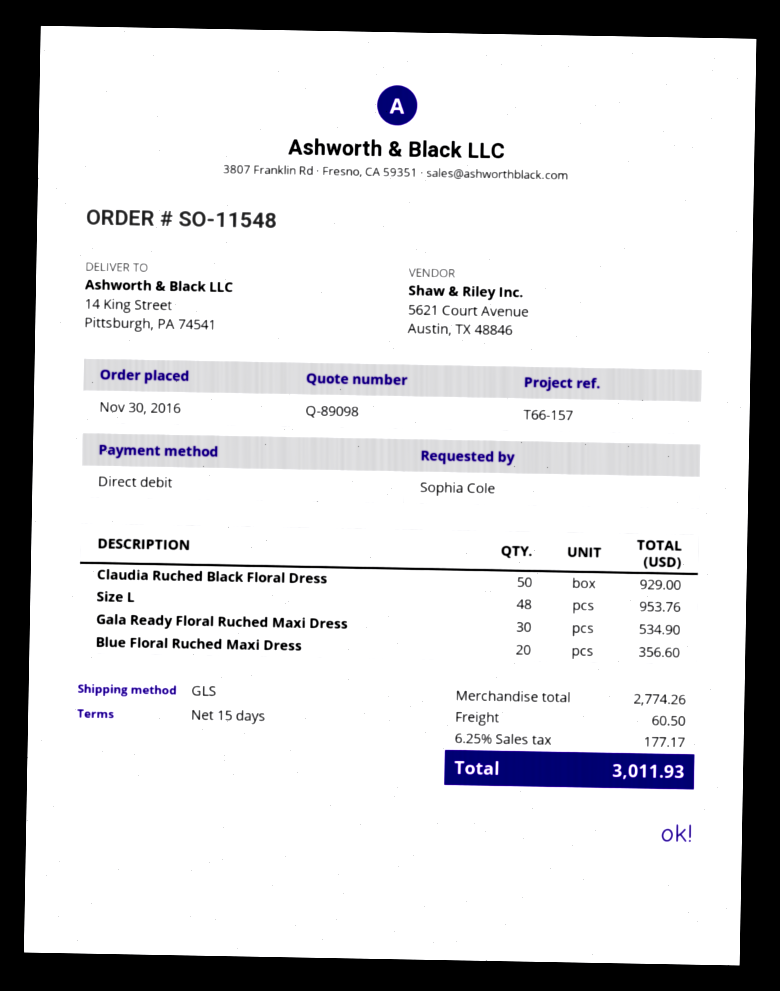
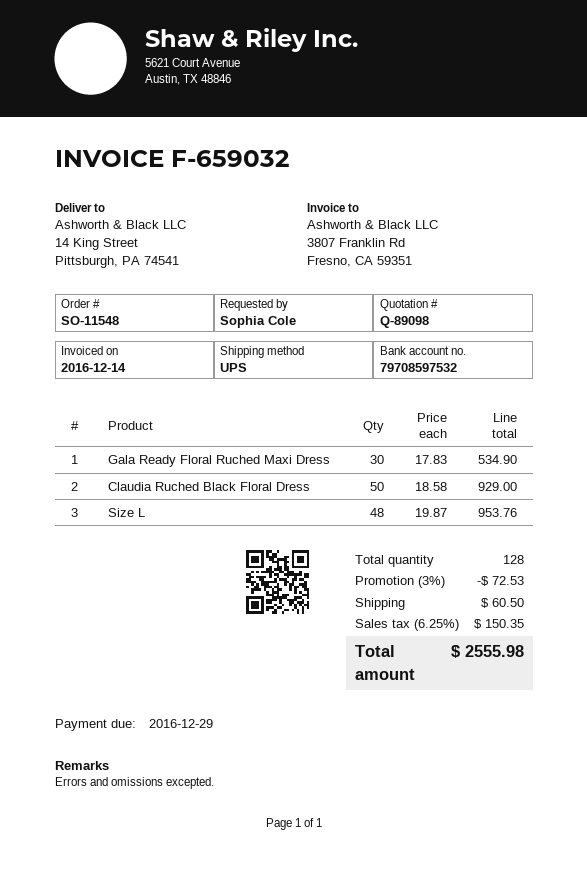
shipping method: GLS -> UPS
Blue Floral Ruched Maxi Dress: 20 for 356.60 -> none
discount: none -> 3% = 72.53
tax: 6.25% = 177.17 -> 6.25% = 150.35
total: 3011.93 -> 2555.98

